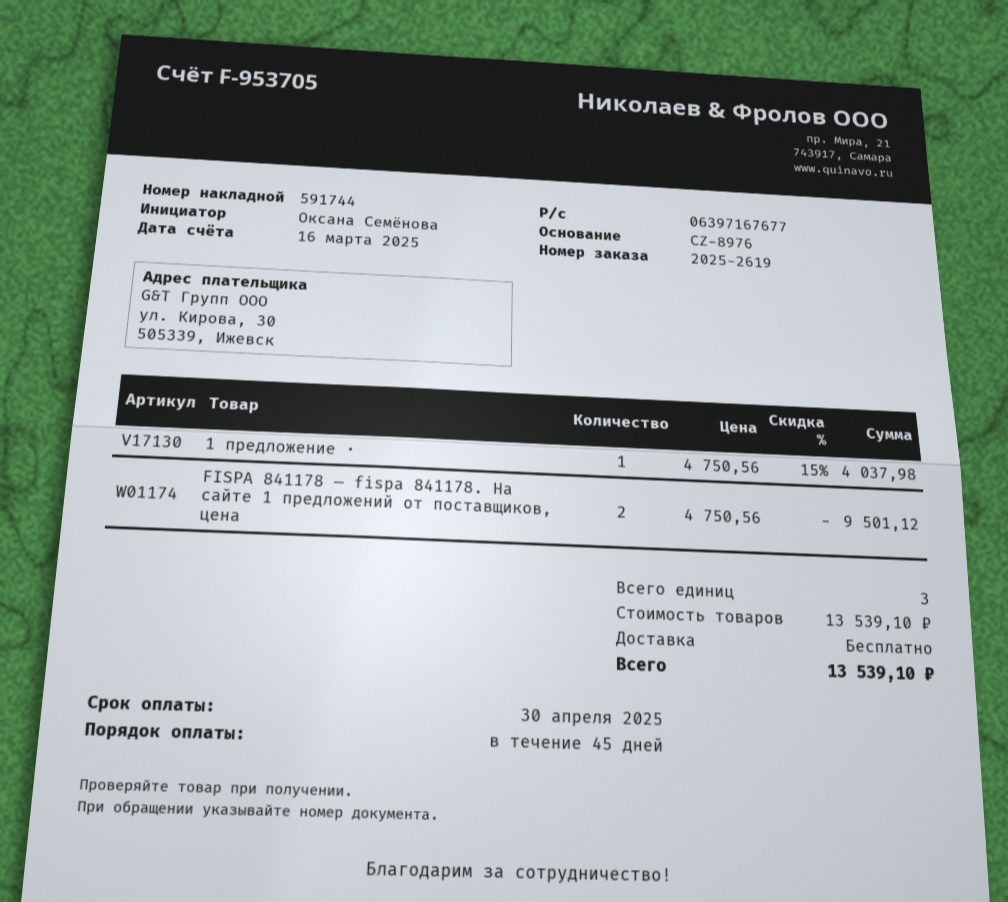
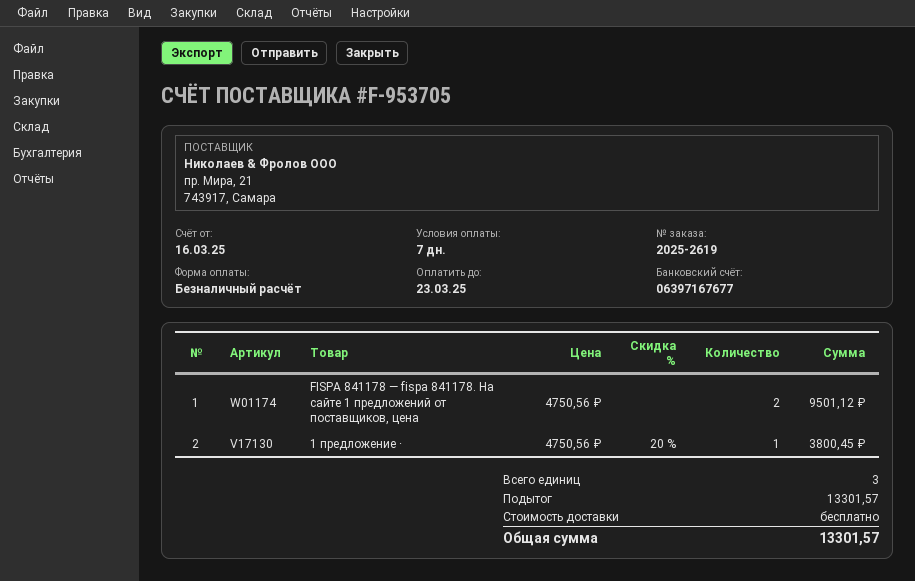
payment terms: 45 days -> 7 days
due date: 2025-04-30 -> 2025-03-23
1 предложение ·: 1 x 4750.56 - 15% = 4037.98 -> 1 x 4750.56 - 20% = 3800.45
subtotal: 13539.10 -> 13301.57
total: 13539.10 -> 13301.57

